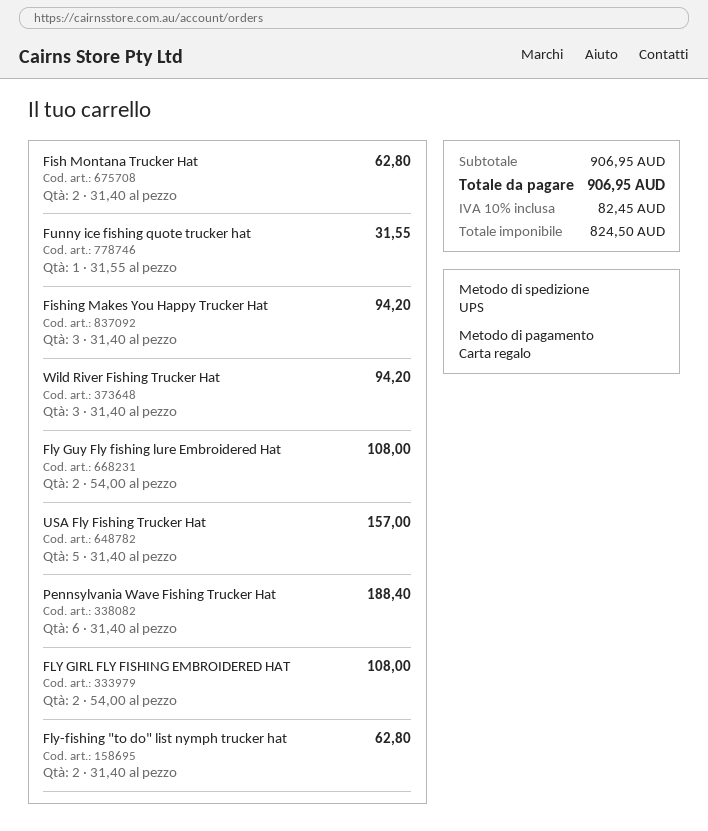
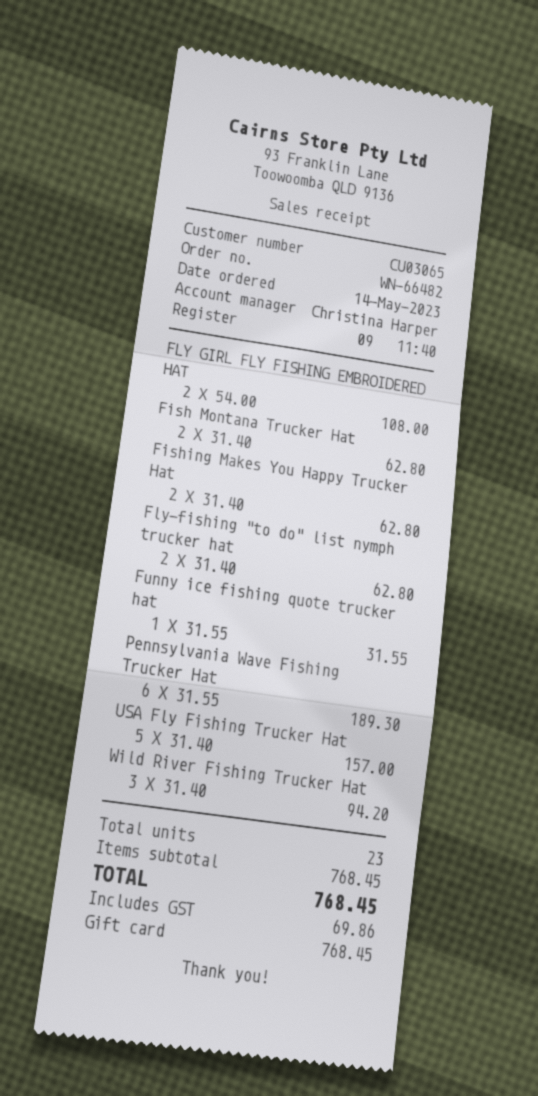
Fishing Makes You Happy Trucker Hat: 3 x 31.40 = 94.20 -> 2 x 31.40 = 62.80
Fly Guy Fly fishing lure Embroidered Hat: 2 x 54.00 = 108.00 -> none
Pennsylvania Wave Fishing Trucker Hat: 6 x 31.40 = 188.40 -> 6 x 31.55 = 189.30
subtotal: 906.95 -> 768.45
tax: 82.45 -> 69.86
total: 906.95 -> 768.45

